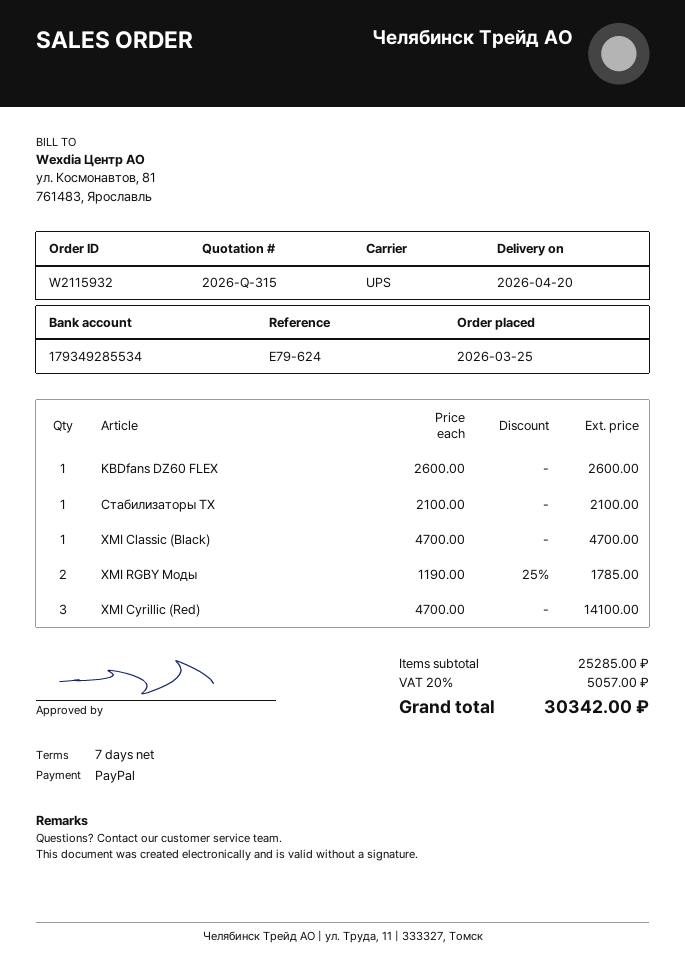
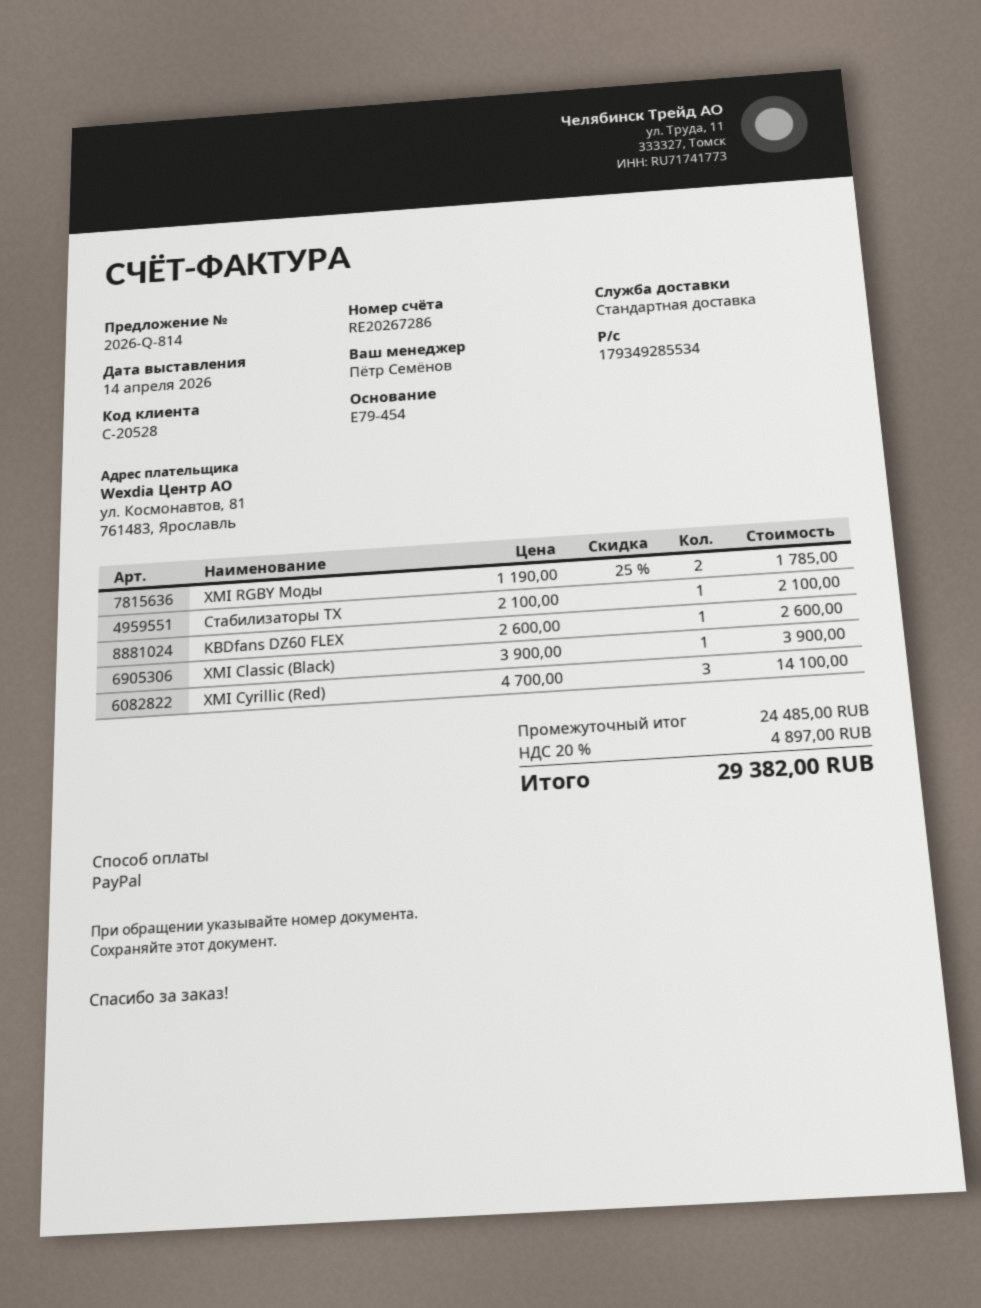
quote number: 2026-Q-315 -> 2026-Q-814
reference: E79-624 -> E79-454
shipping method: UPS -> standard
XMI Classic (Black): 1 x 4700.00 = 4700.00 -> 1 x 3900.00 = 3900.00
subtotal: 25285.00 -> 24485.00
tax: 20% = 5057.00 -> 20% = 4897.00
total: 30342.00 -> 29382.00

